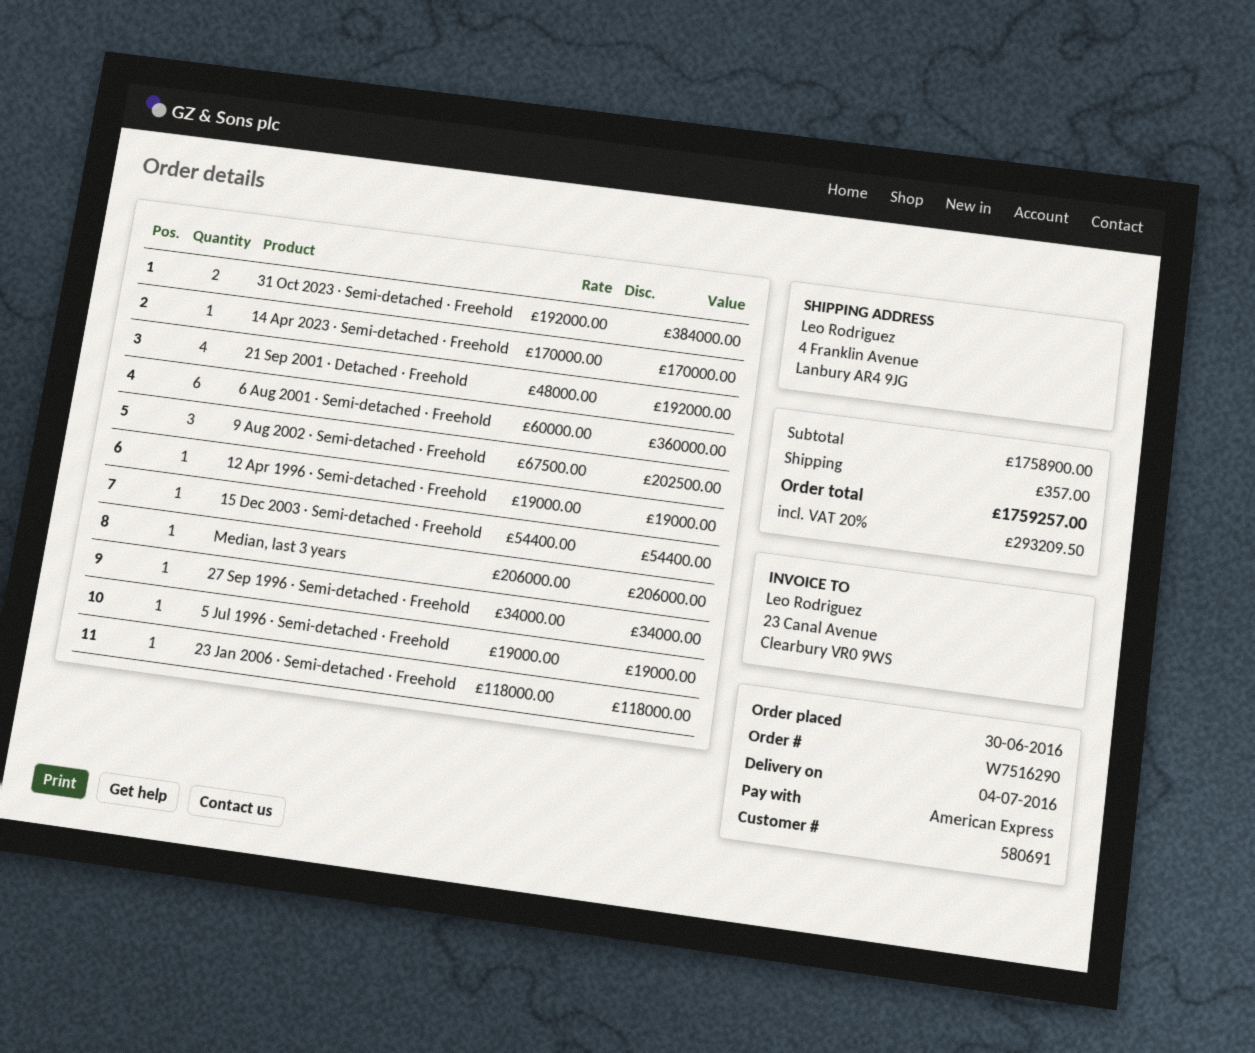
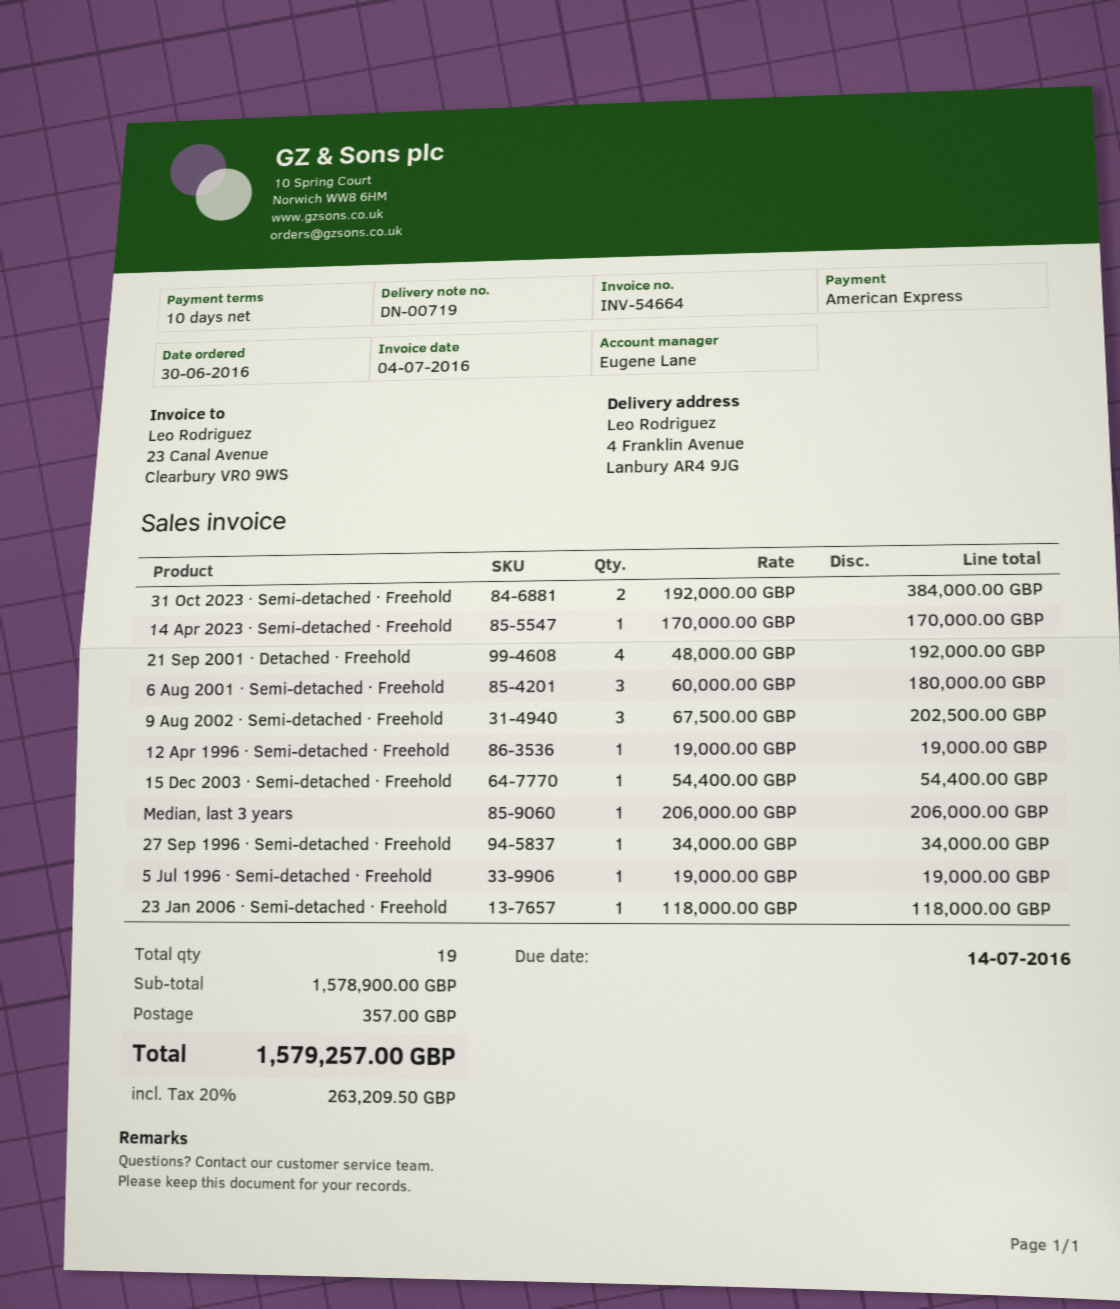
6 Aug 2001 · Semi-detached · Freehold: 6 x 60000.00 = 360000.00 -> 3 x 60000.00 = 180000.00
subtotal: 1758900.00 -> 1578900.00
tax: 20% = 293209.50 -> 20% = 263209.50
total: 1759257.00 -> 1579257.00

